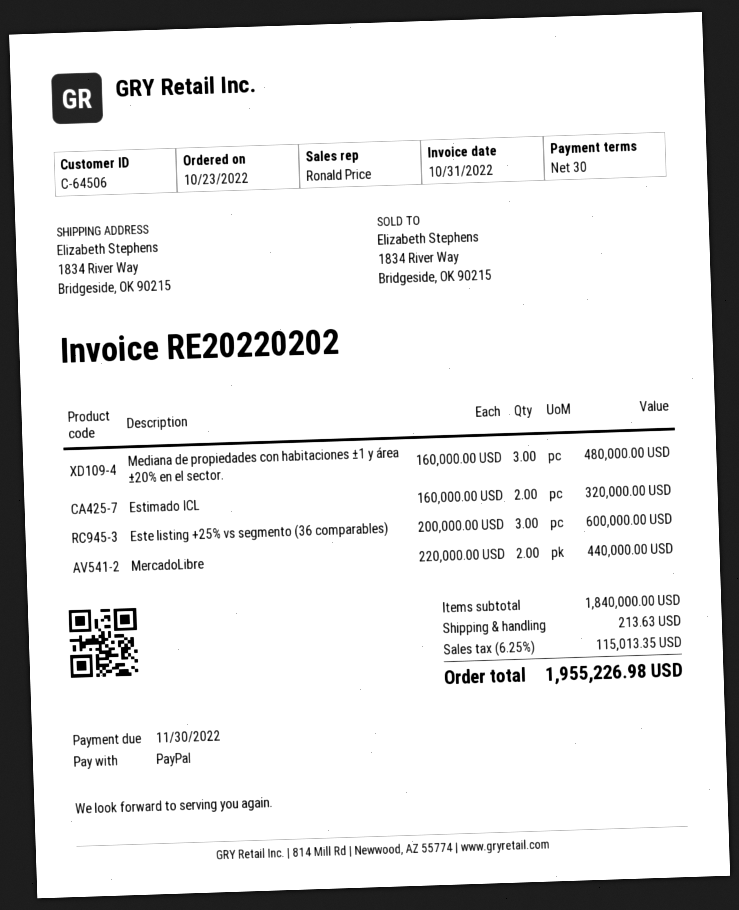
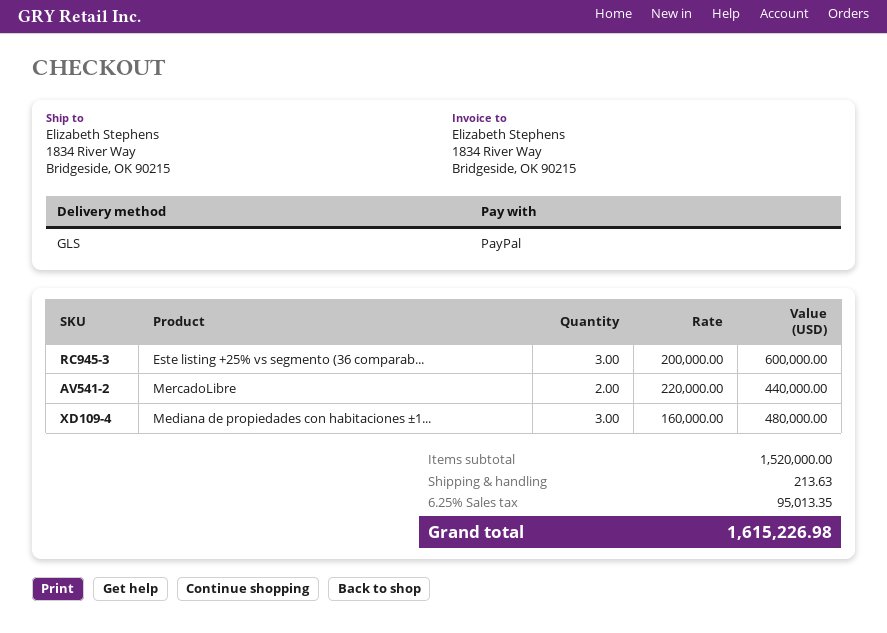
Estimado ICL: 2 x 160000.00 = 320000.00 -> none
subtotal: 1840000.00 -> 1520000.00
tax: 6.25% = 115013.35 -> 6.25% = 95013.35
total: 1955226.98 -> 1615226.98

